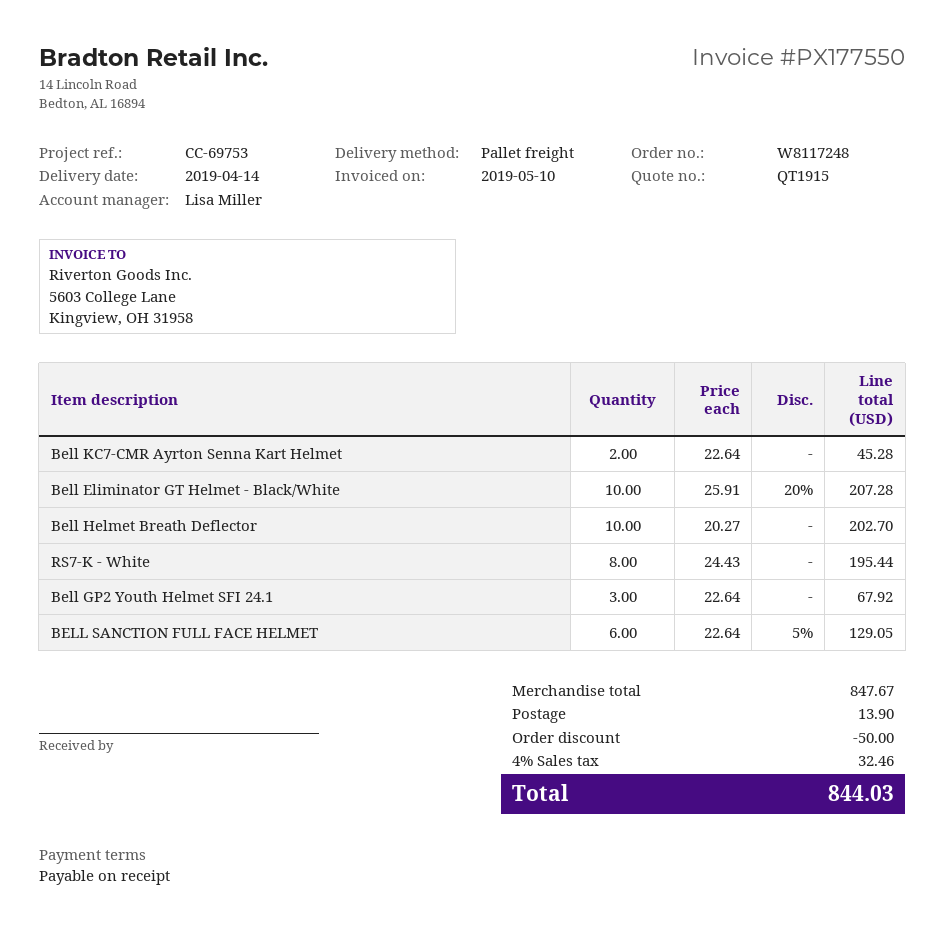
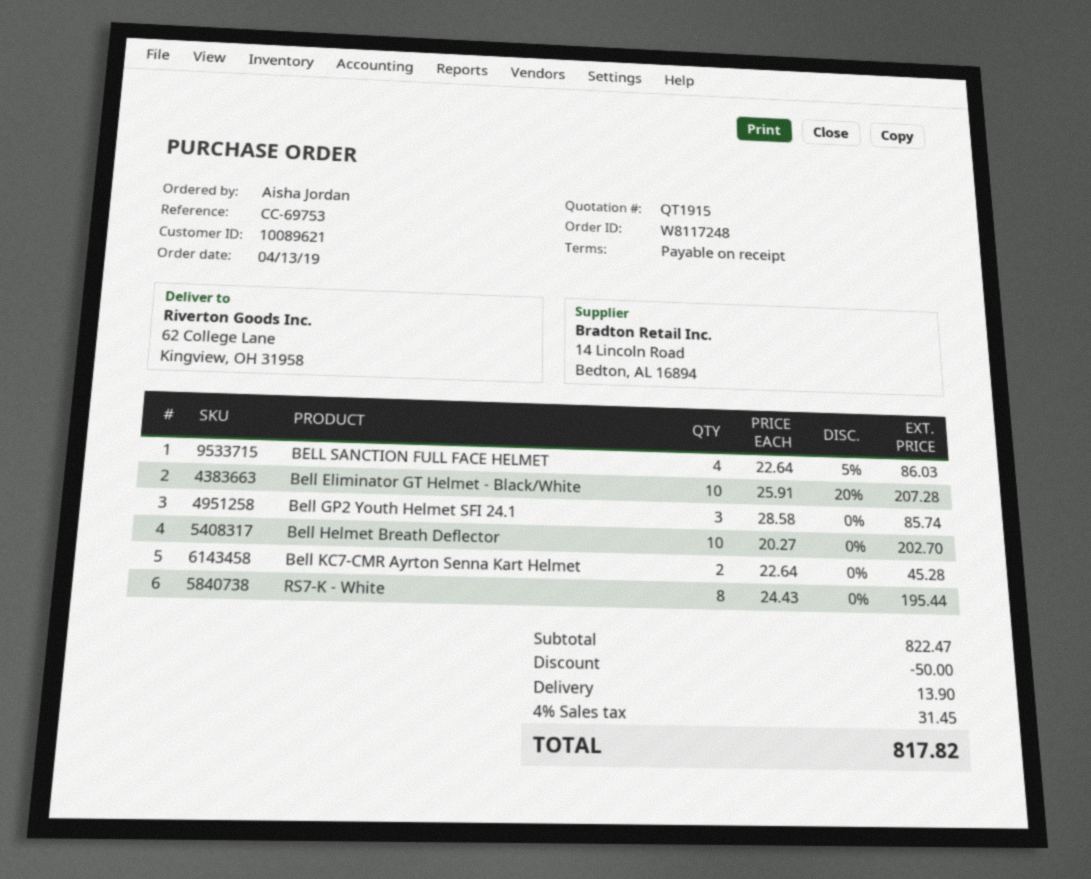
Bell GP2 Youth Helmet SFI 24.1: 3 x 22.64 = 67.92 -> 3 x 28.58 = 85.74
BELL SANCTION FULL FACE HELMET: 6 x 22.64 - 5% = 129.05 -> 4 x 22.64 - 5% = 86.03
subtotal: 847.67 -> 822.47
tax: 4% = 32.46 -> 4% = 31.45
total: 844.03 -> 817.82

